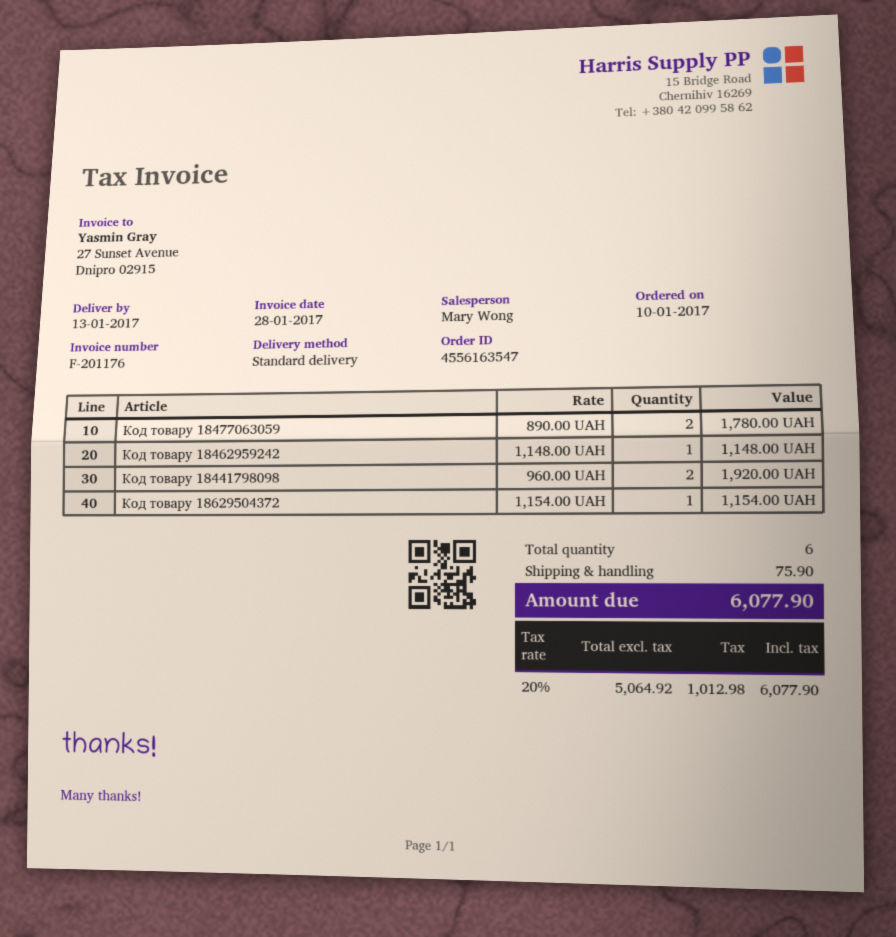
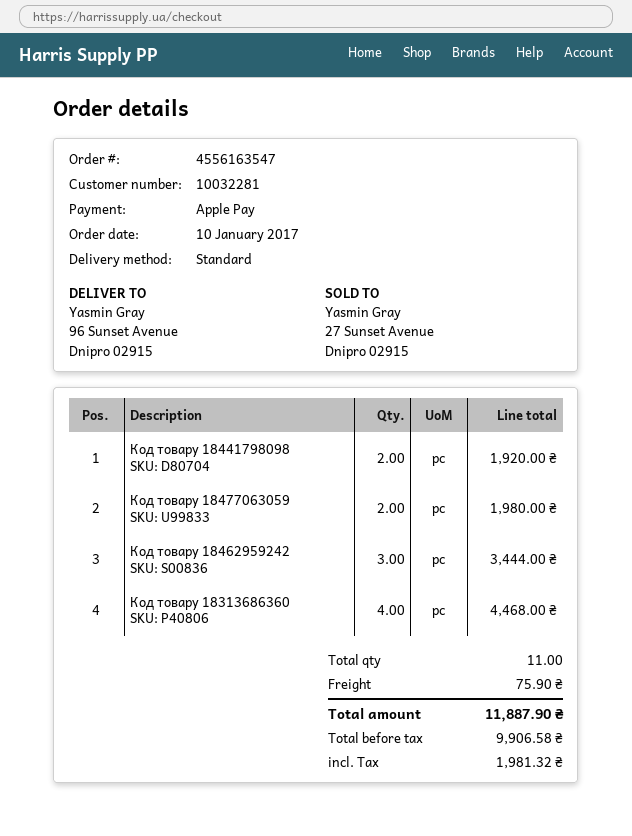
Код товару 18477063059: 2 for 1780.00 -> 2 for 1980.00
Код товару 18462959242: 1 for 1148.00 -> 3 for 3444.00
Код товару 18629504372: 1 for 1154.00 -> none
Код товару 18313686360: none -> 4 for 4468.00
total quantity: 6 -> 11
net: 5064.92 -> 9906.58
tax: 1012.98 -> 1981.32
total: 6077.90 -> 11887.90

